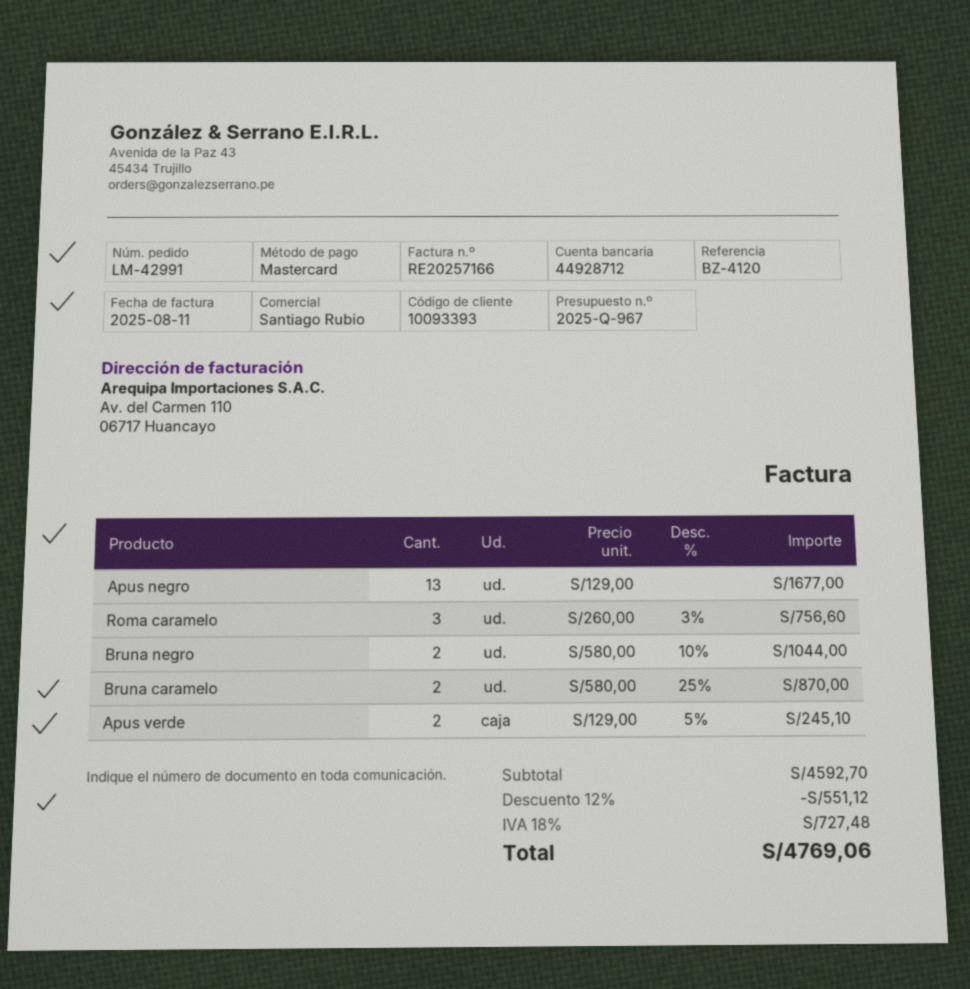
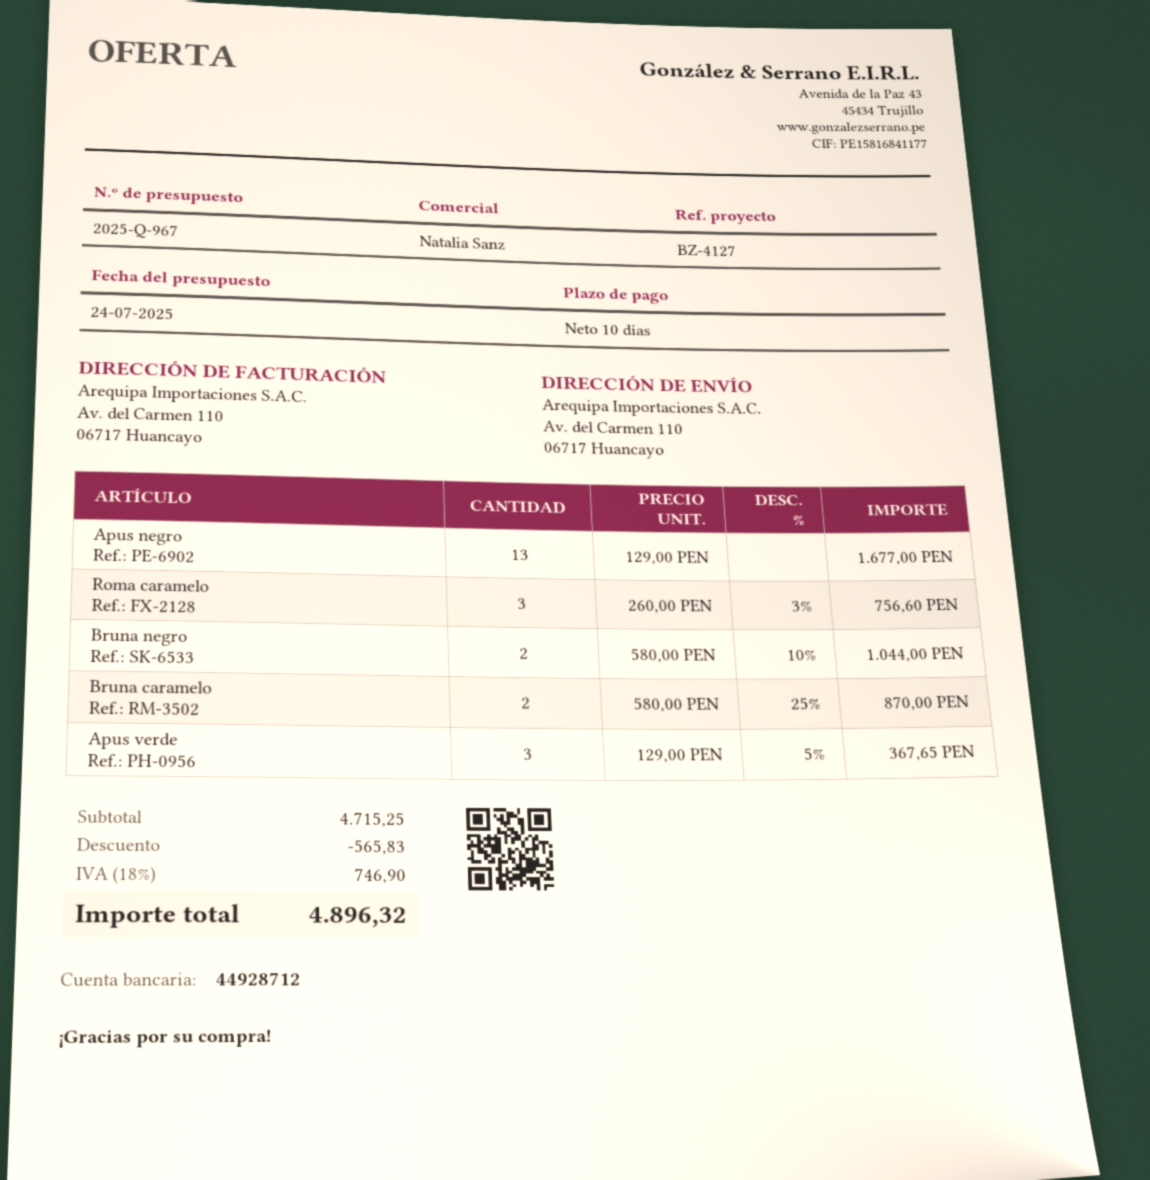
reference: BZ-4120 -> BZ-4127
sales rep: Santiago Rubio -> Natalia Sanz
Apus verde: 2 x 129.00 - 5% = 245.10 -> 3 x 129.00 - 5% = 367.65
subtotal: 4592.70 -> 4715.25
discount: 551.12 -> 565.83
tax: 18% = 727.48 -> 18% = 746.90
total: 4769.06 -> 4896.32

